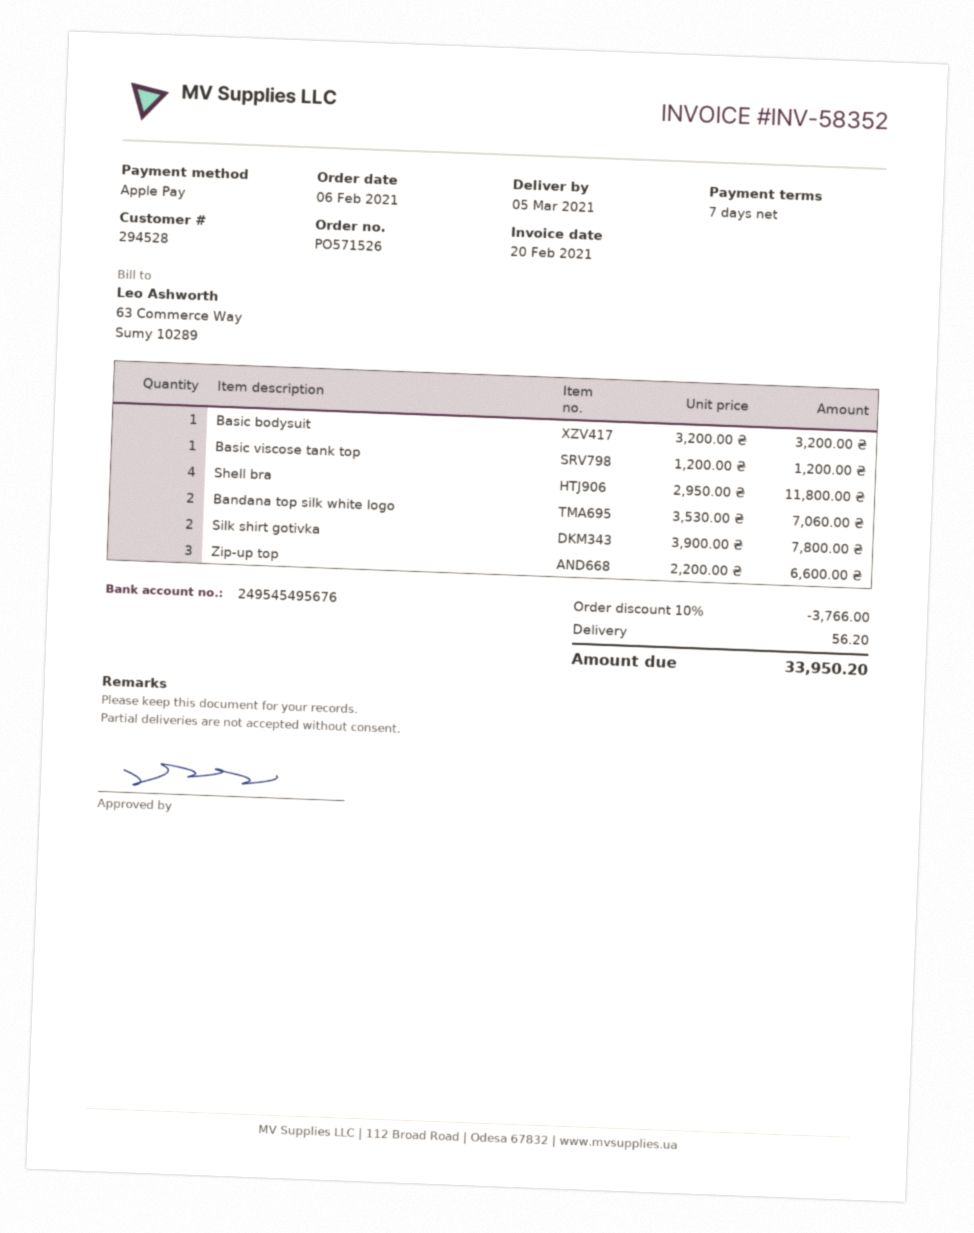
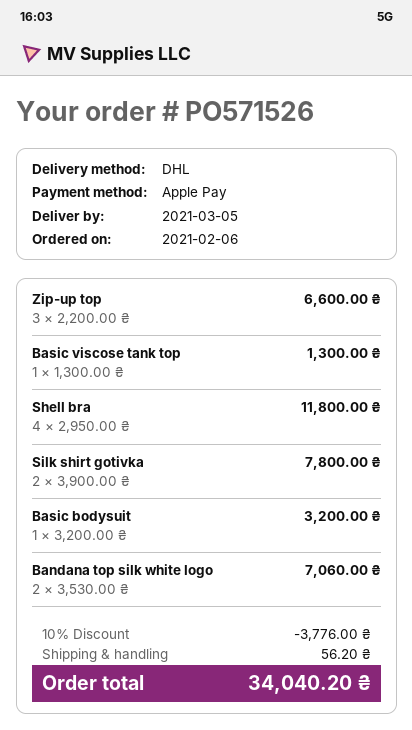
Basic viscose tank top: 1 x 1200.00 = 1200.00 -> 1 x 1300.00 = 1300.00
discount: 10% = 3766.00 -> 10% = 3776.00
total: 33950.20 -> 34040.20

